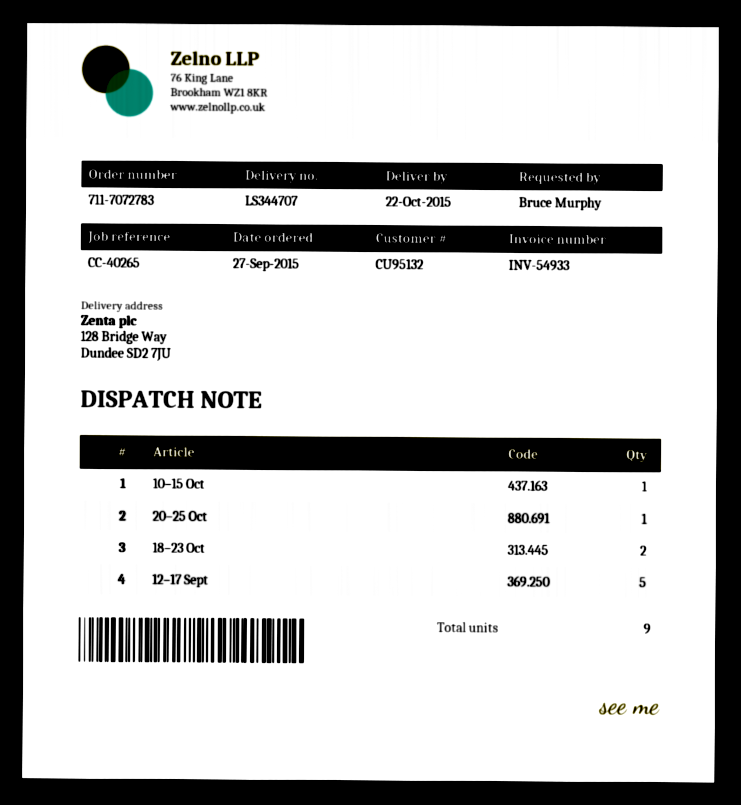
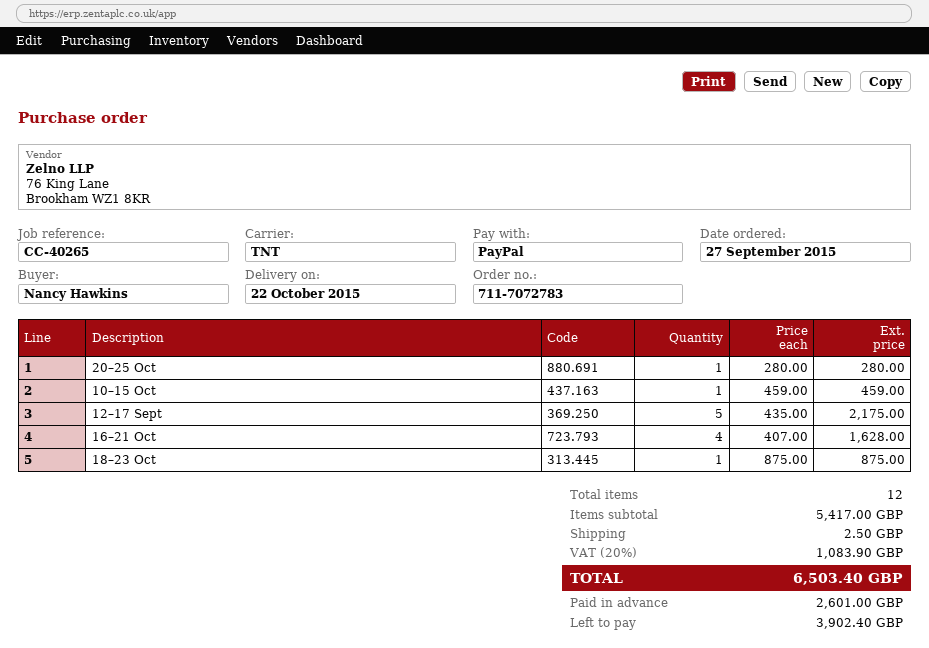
ordered by: Bruce Murphy -> Nancy Hawkins
18–23 Oct: 2 -> 1
16–21 Oct: none -> 4
total quantity: 9 -> 12

